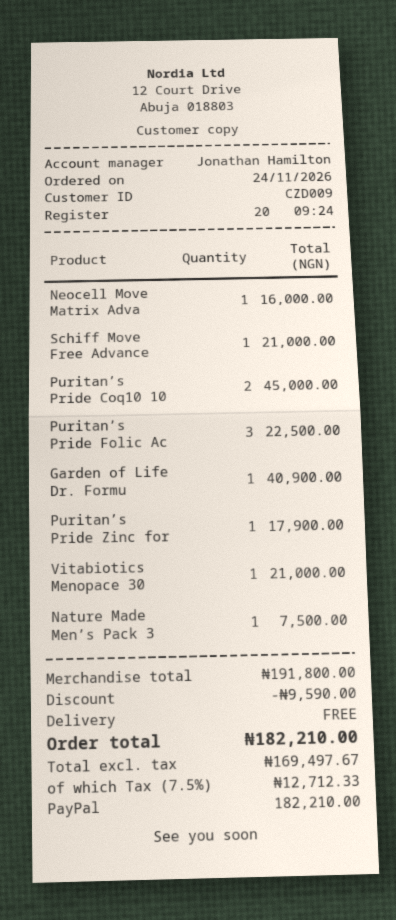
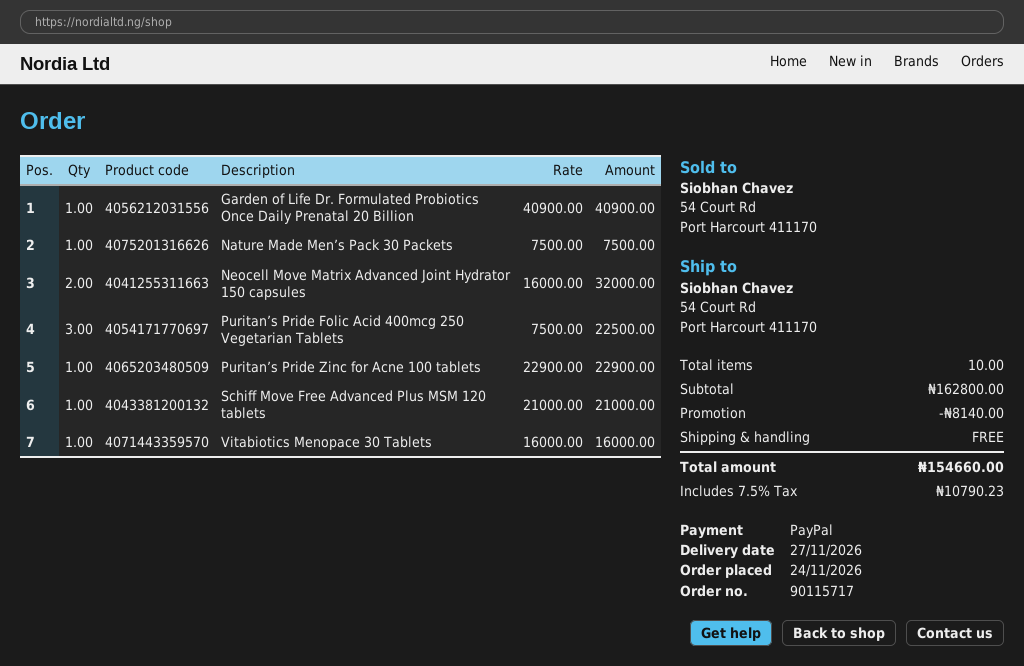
Neocell Move Matrix Adva: 1 for 16000.00 -> 2 for 32000.00
Puritan’s Pride Coq10 10: 2 for 45000.00 -> none
Puritan’s Pride Zinc for: 1 for 17900.00 -> 1 for 22900.00
Vitabiotics Menopace 30: 1 for 21000.00 -> 1 for 16000.00
subtotal: 191800.00 -> 162800.00
discount: 9590.00 -> 8140.00
tax: 7.5% = 12712.33 -> 7.5% = 10790.23
total: 182210.00 -> 154660.00

